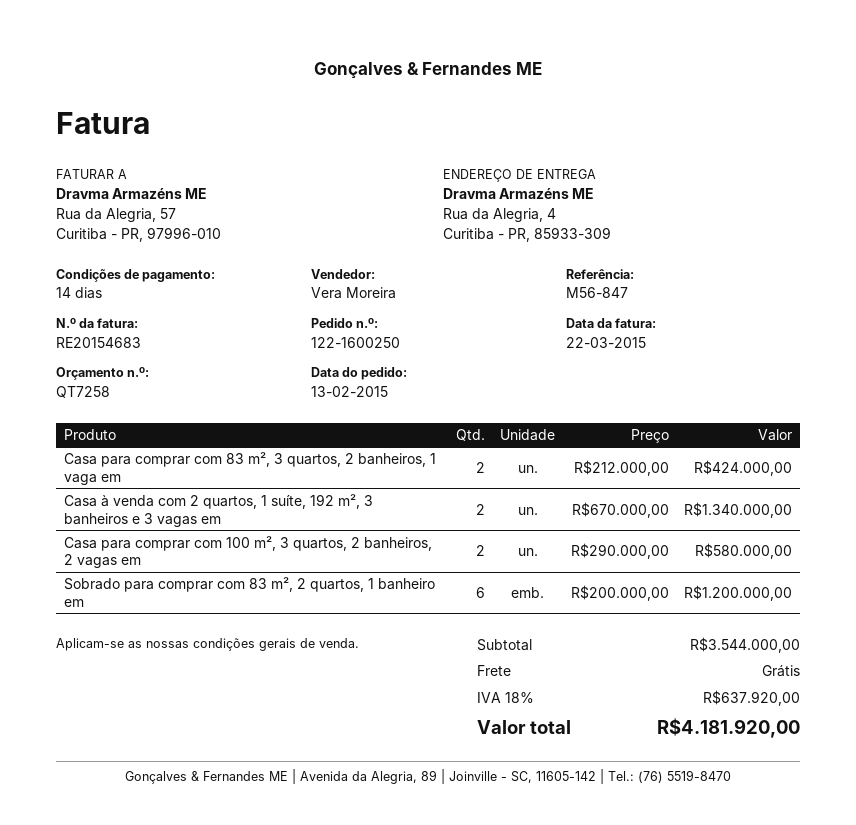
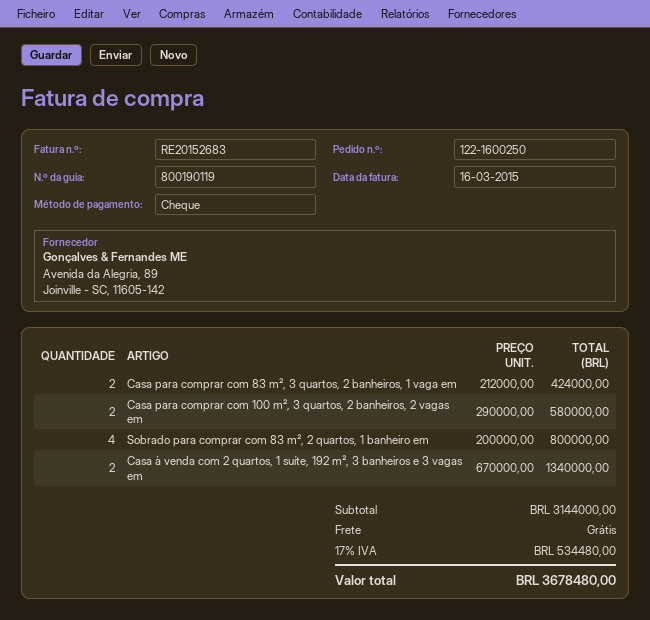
invoice number: RE20154683 -> RE20152683
invoice date: 2015-03-22 -> 2015-03-16
Sobrado para comprar com 83 m², 2 quartos, 1 banheiro em: 6 x 200000.00 = 1200000.00 -> 4 x 200000.00 = 800000.00
subtotal: 3544000.00 -> 3144000.00
tax: 18% = 637920.00 -> 17% = 534480.00
total: 4181920.00 -> 3678480.00

